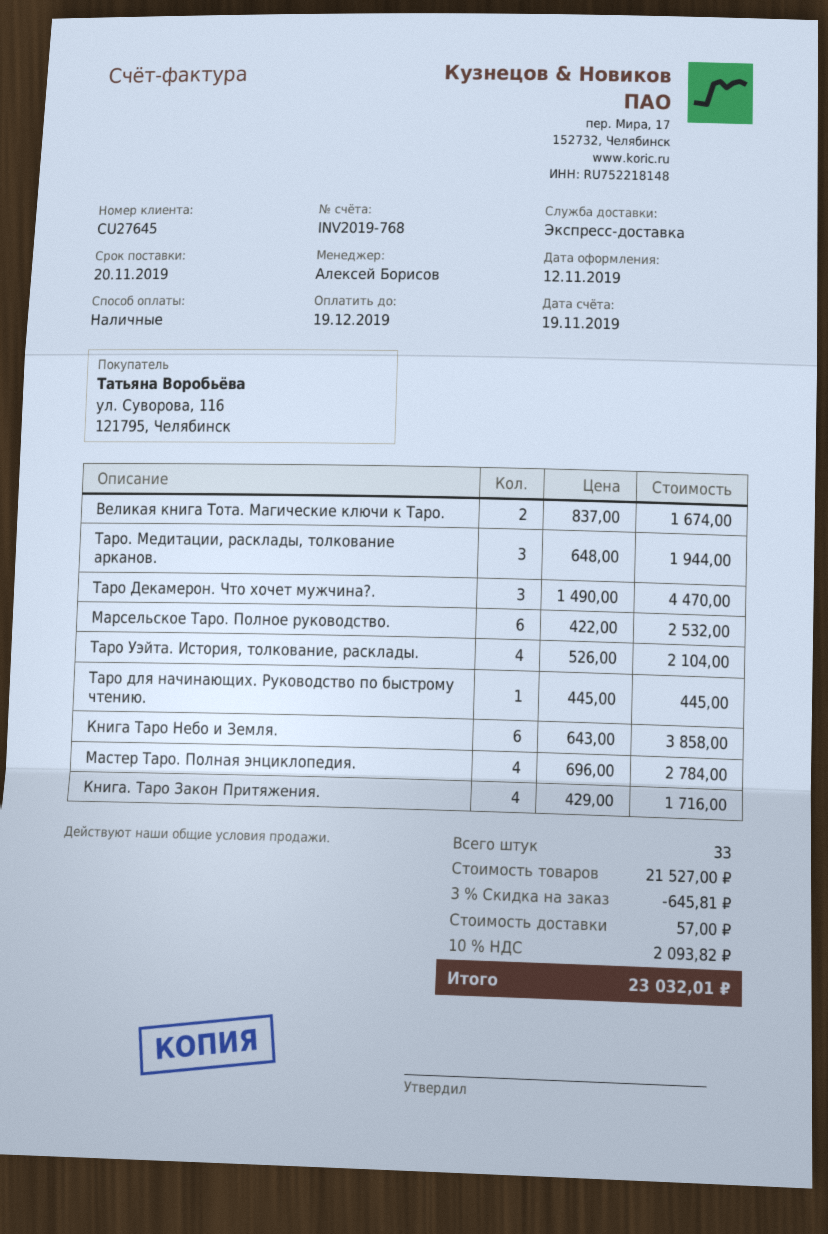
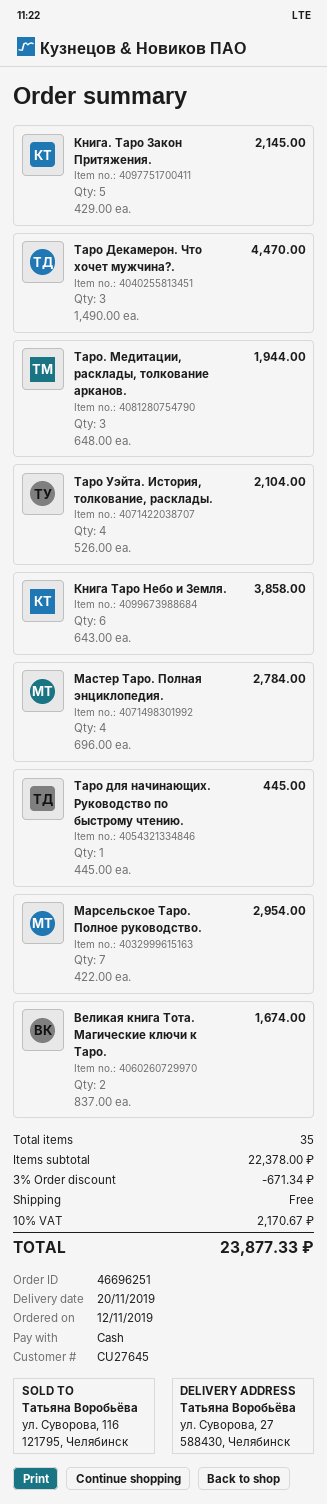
Марсельское Таро. Полное руководство.: 6 x 422.00 = 2532.00 -> 7 x 422.00 = 2954.00
Книга. Таро Закон Притяжения.: 4 x 429.00 = 1716.00 -> 5 x 429.00 = 2145.00
total quantity: 33 -> 35
subtotal: 21527.00 -> 22378.00
discount: 3% = 645.81 -> 3% = 671.34
shipping: 57.00 -> 0.00
tax: 10% = 2093.82 -> 10% = 2170.67
total: 23032.01 -> 23877.33

